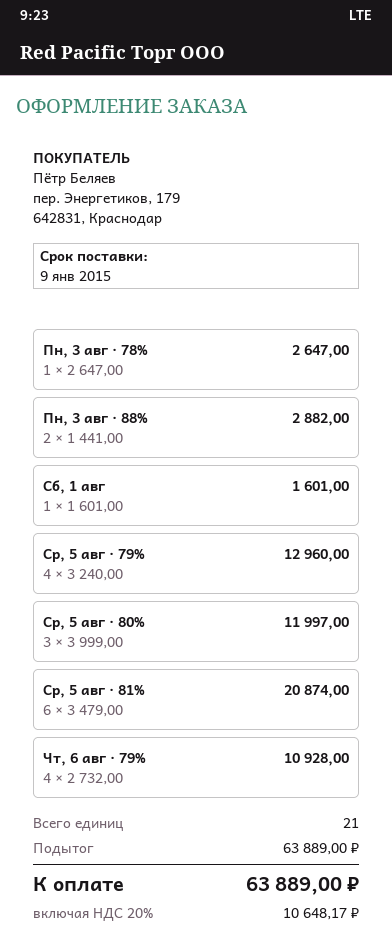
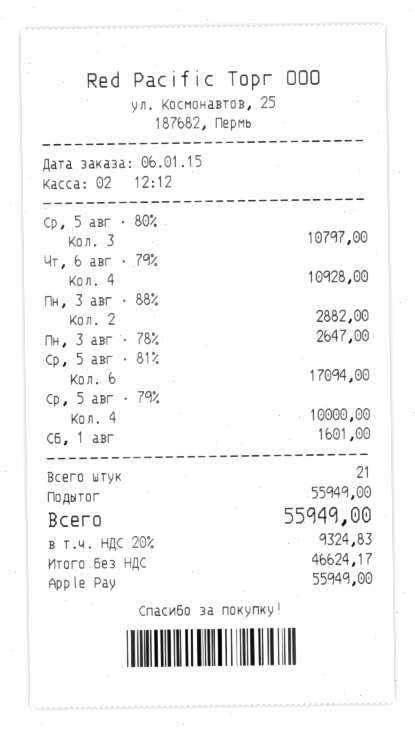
Ср, 5 авг · 79%: 4 for 12960.00 -> 4 for 10000.00
Ср, 5 авг · 80%: 3 for 11997.00 -> 3 for 10797.00
Ср, 5 авг · 81%: 6 for 20874.00 -> 6 for 17094.00
subtotal: 63889.00 -> 55949.00
tax: 20% = 10648.17 -> 20% = 9324.83
total: 63889.00 -> 55949.00

